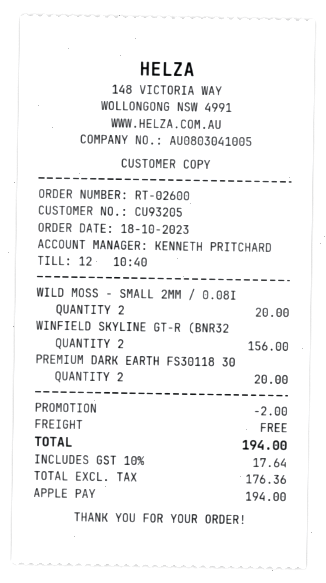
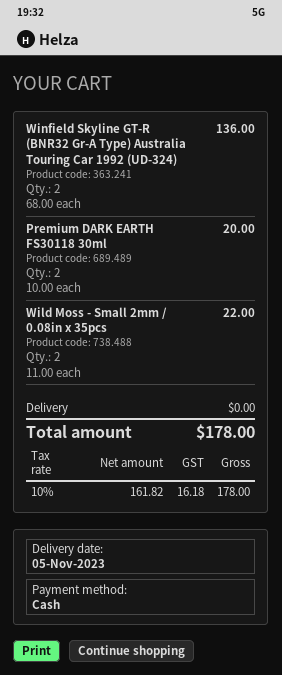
payment method: Apple Pay -> cash
WILD MOSS - SMALL 2MM / 0.08I: 2 for 20.00 -> 2 for 22.00
WINFIELD SKYLINE GT-R (BNR32: 2 for 156.00 -> 2 for 136.00
discount: 2.00 -> none
net: 176.36 -> 161.82
tax: 10% = 17.64 -> 10% = 16.18
total: 194.00 -> 178.00

